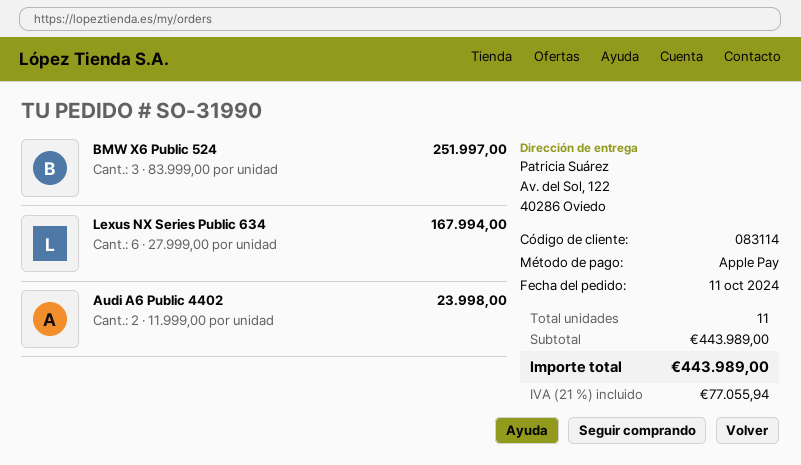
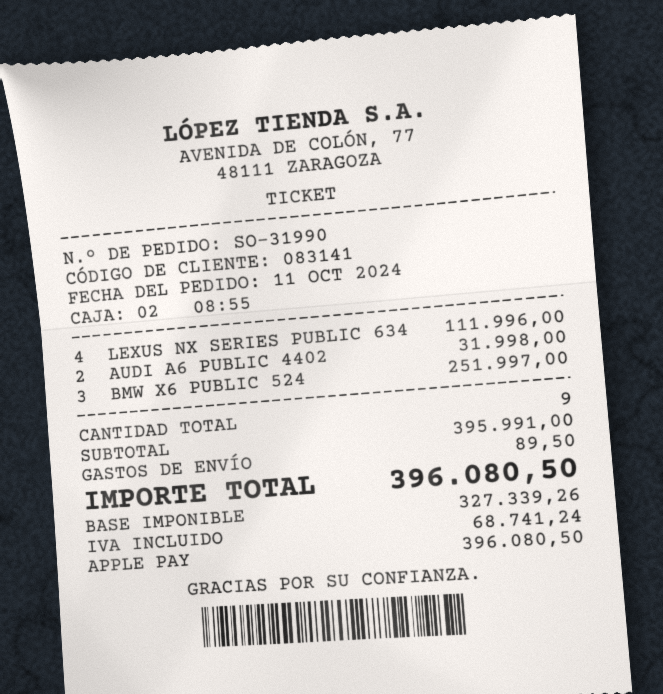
customer number: 083114 -> 083141
Lexus NX Series Public 634: 6 for 167994.00 -> 4 for 111996.00
Audi A6 Public 4402: 2 for 23998.00 -> 2 for 31998.00
total quantity: 11 -> 9
subtotal: 443989.00 -> 395991.00
shipping: none -> 89.50
tax: 77055.94 -> 68741.24
total: 443989.00 -> 396080.50

